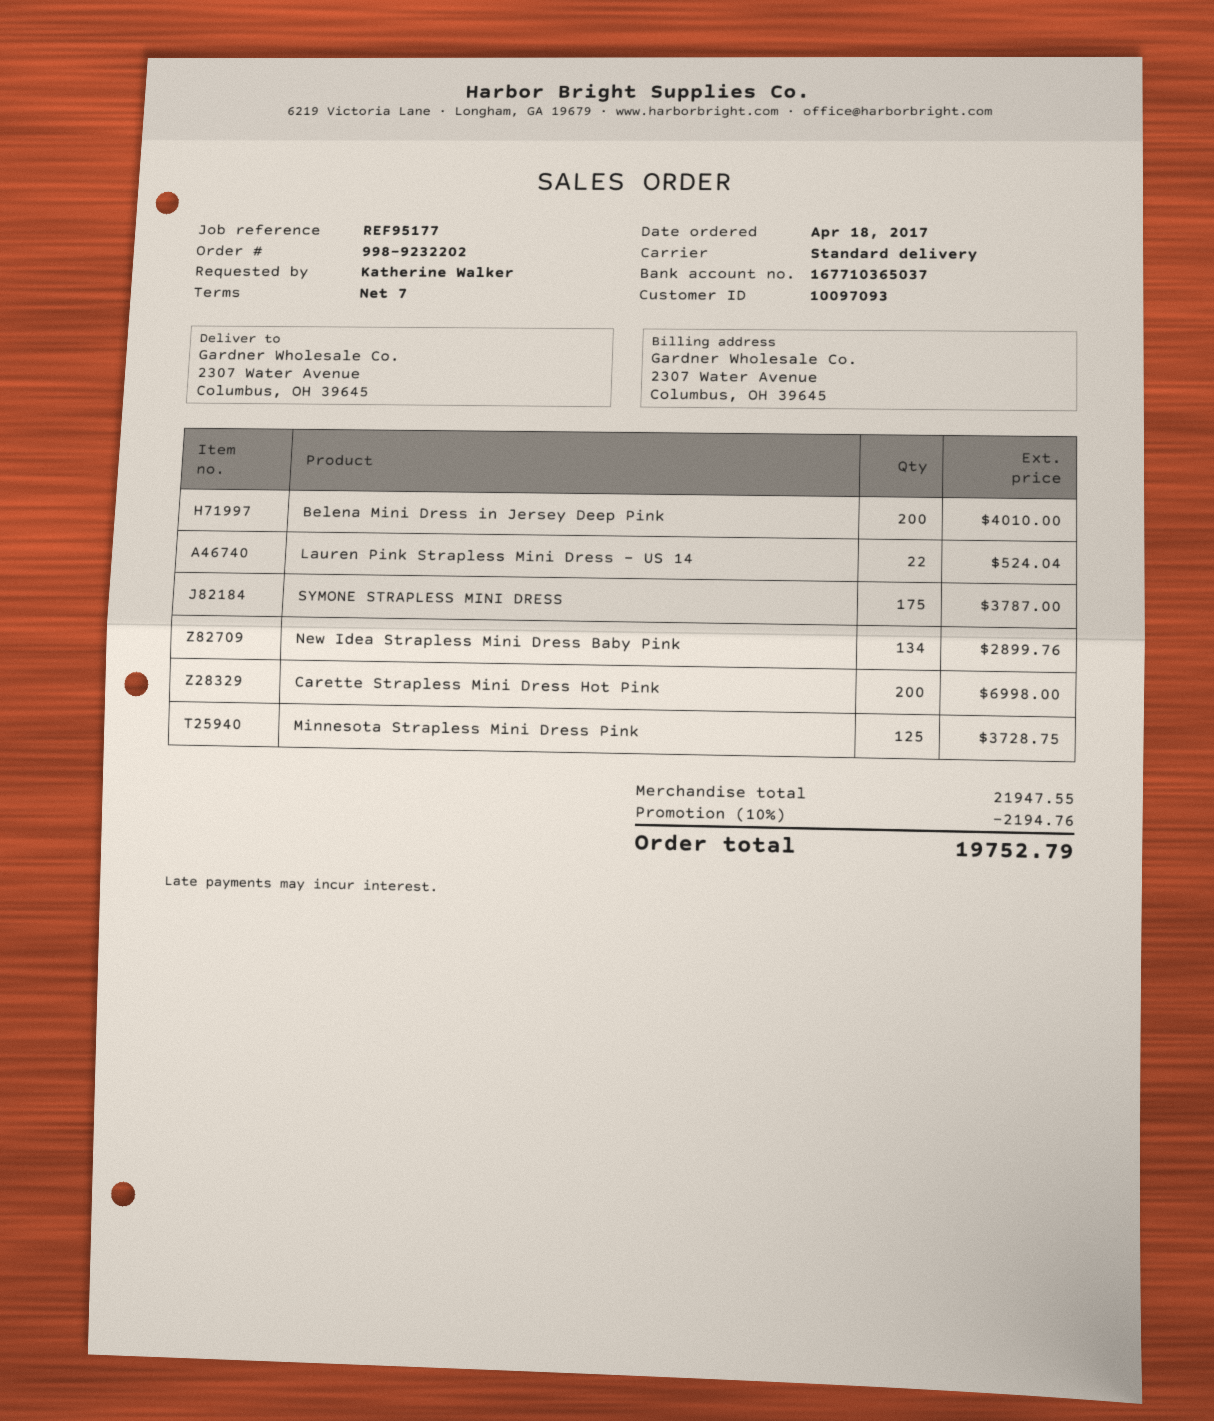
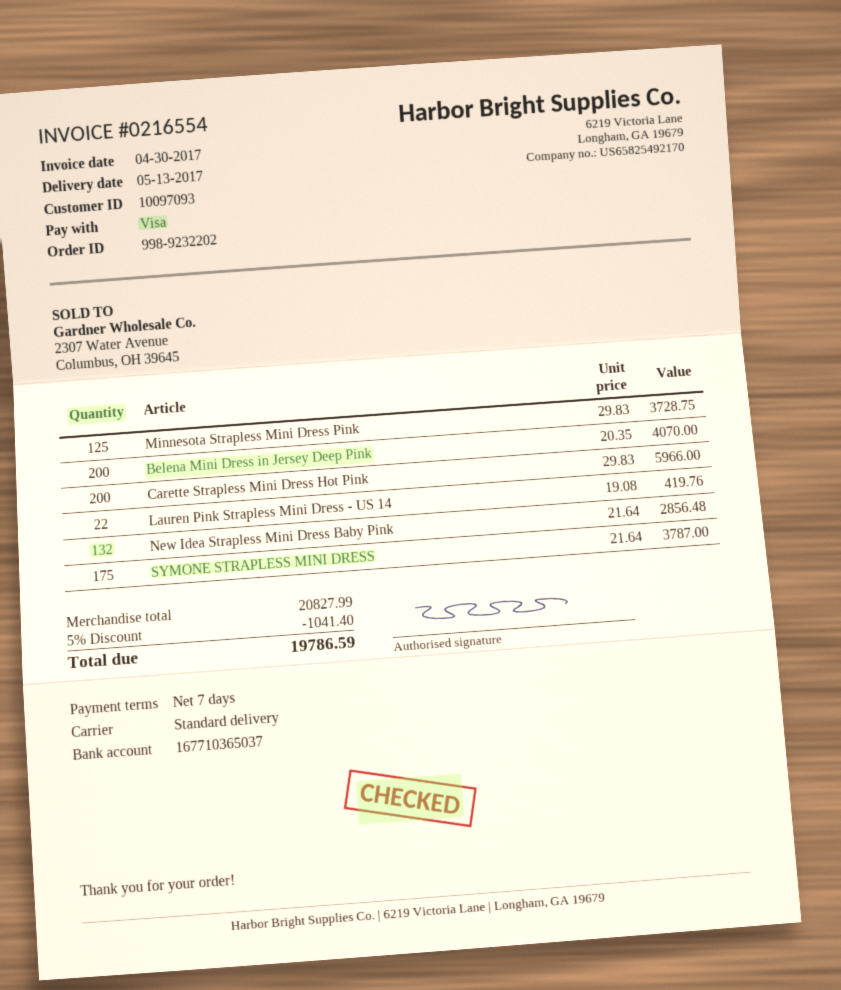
Belena Mini Dress in Jersey Deep Pink: 200 for 4010.00 -> 200 for 4070.00
Lauren Pink Strapless Mini Dress - US 14: 22 for 524.04 -> 22 for 419.76
New Idea Strapless Mini Dress Baby Pink: 134 for 2899.76 -> 132 for 2856.48
Carette Strapless Mini Dress Hot Pink: 200 for 6998.00 -> 200 for 5966.00
subtotal: 21947.55 -> 20827.99
discount: 10% = 2194.76 -> 5% = 1041.40
total: 19752.79 -> 19786.59

